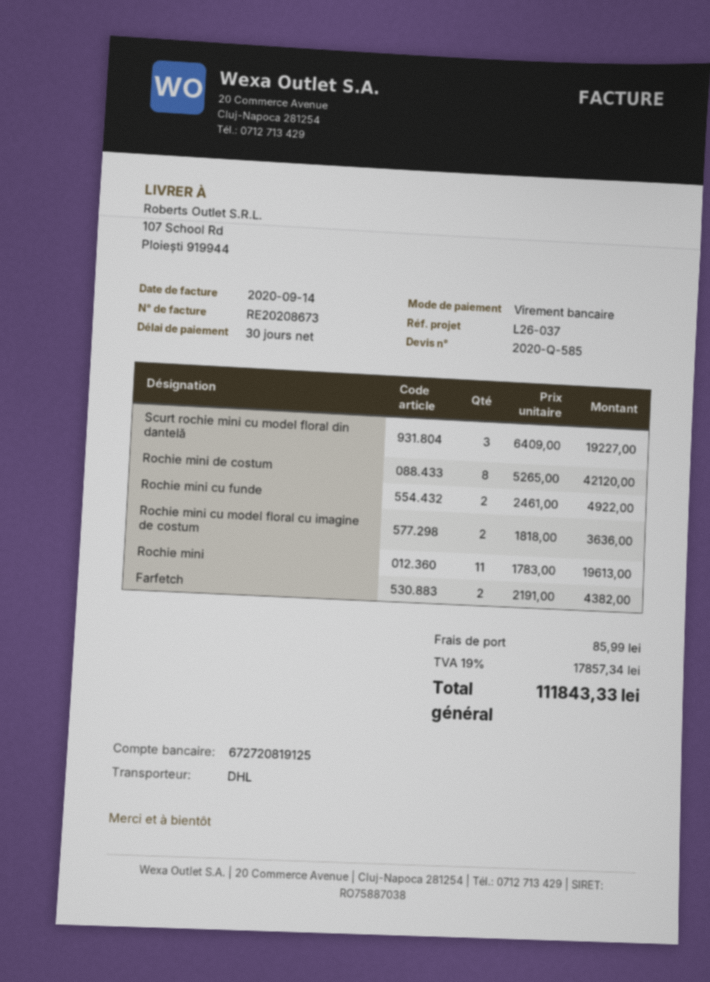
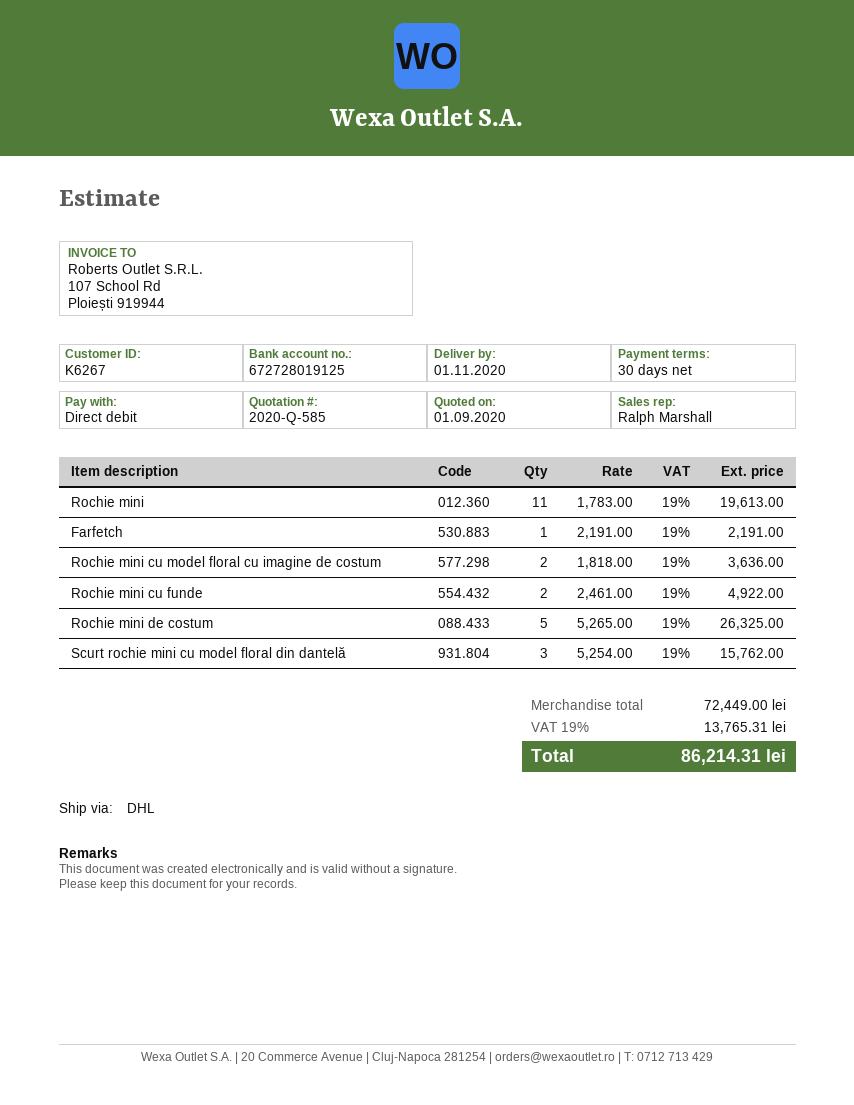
payment method: bank transfer -> direct debit
bank account: 672720819125 -> 672728019125
Scurt rochie mini cu model floral din dantelă: 3 x 6409.00 = 19227.00 -> 3 x 5254.00 = 15762.00
Rochie mini de costum: 8 x 5265.00 = 42120.00 -> 5 x 5265.00 = 26325.00
Farfetch: 2 x 2191.00 = 4382.00 -> 1 x 2191.00 = 2191.00
shipping: 85.99 -> none
tax: 19% = 17857.34 -> 19% = 13765.31
total: 111843.33 -> 86214.31

